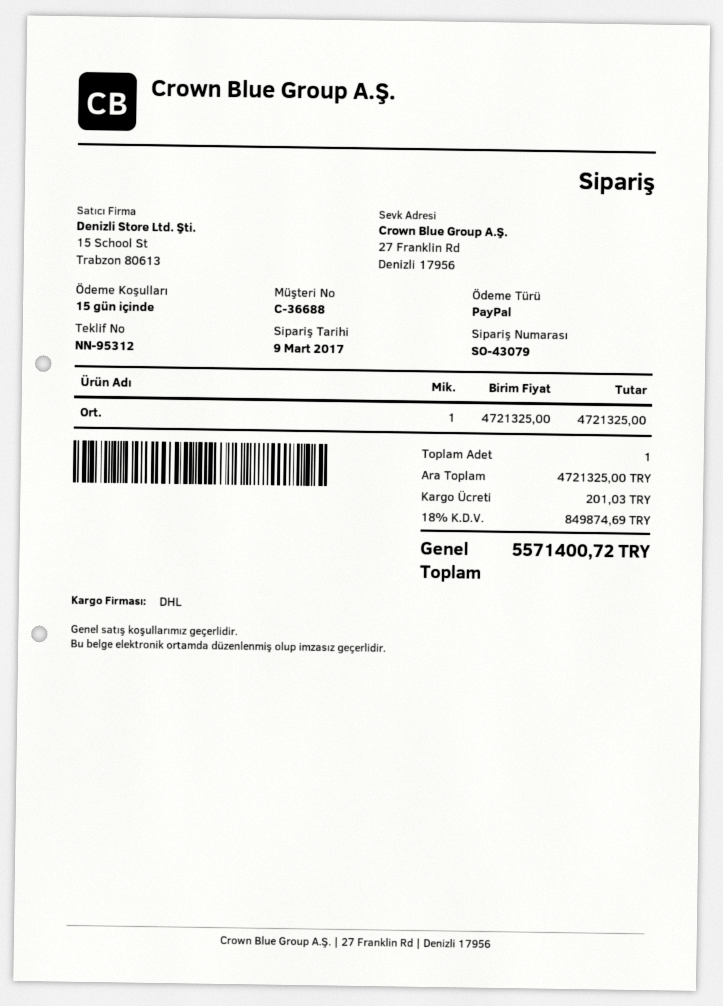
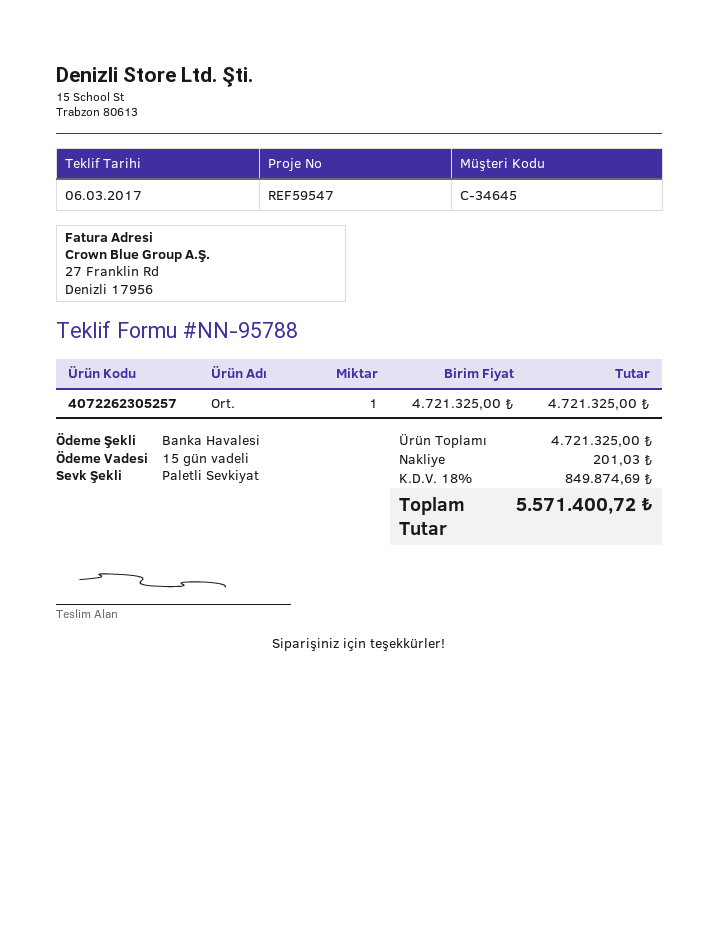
quote number: NN-95312 -> NN-95788
customer number: C-36688 -> C-34645
payment method: PayPal -> bank transfer
shipping method: DHL -> pallet freight

